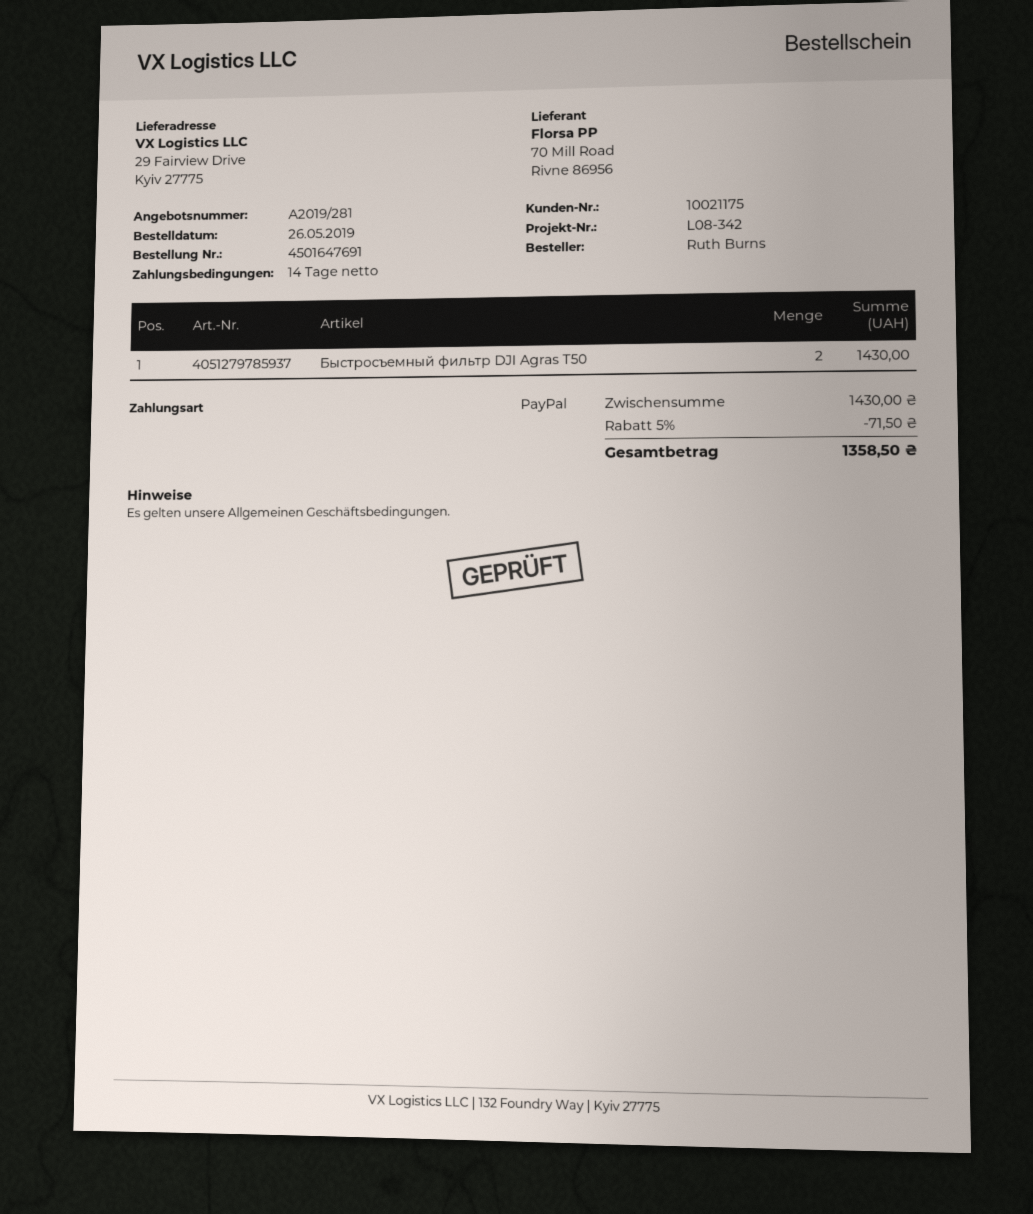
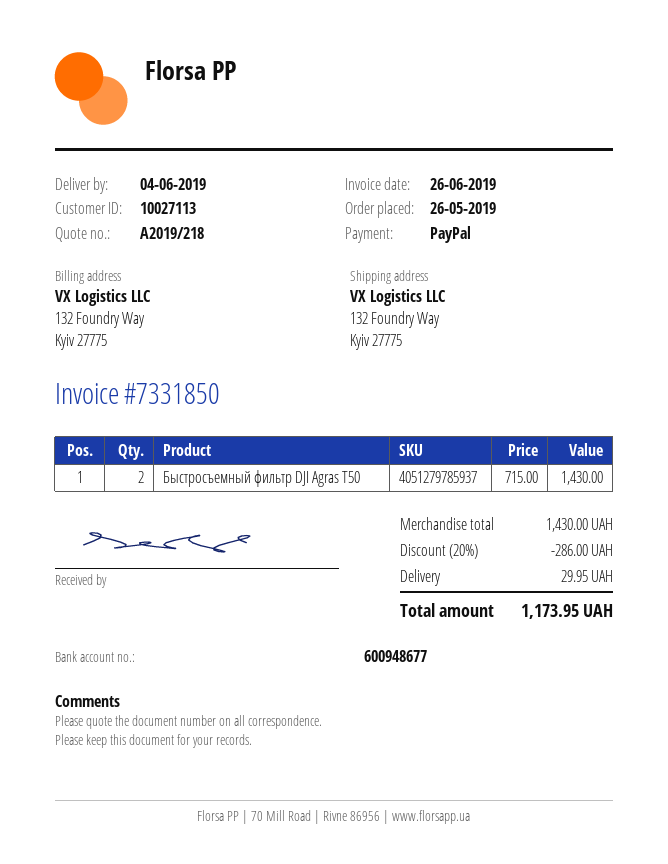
quote number: A2019/281 -> A2019/218
customer number: 10021175 -> 10027113
ship to: 29 Fairview Drive, Kyiv 27775 -> 132 Foundry Way, Kyiv 27775
discount: 5% = 71.50 -> 20% = 286.00
shipping: none -> 29.95
total: 1358.50 -> 1173.95

